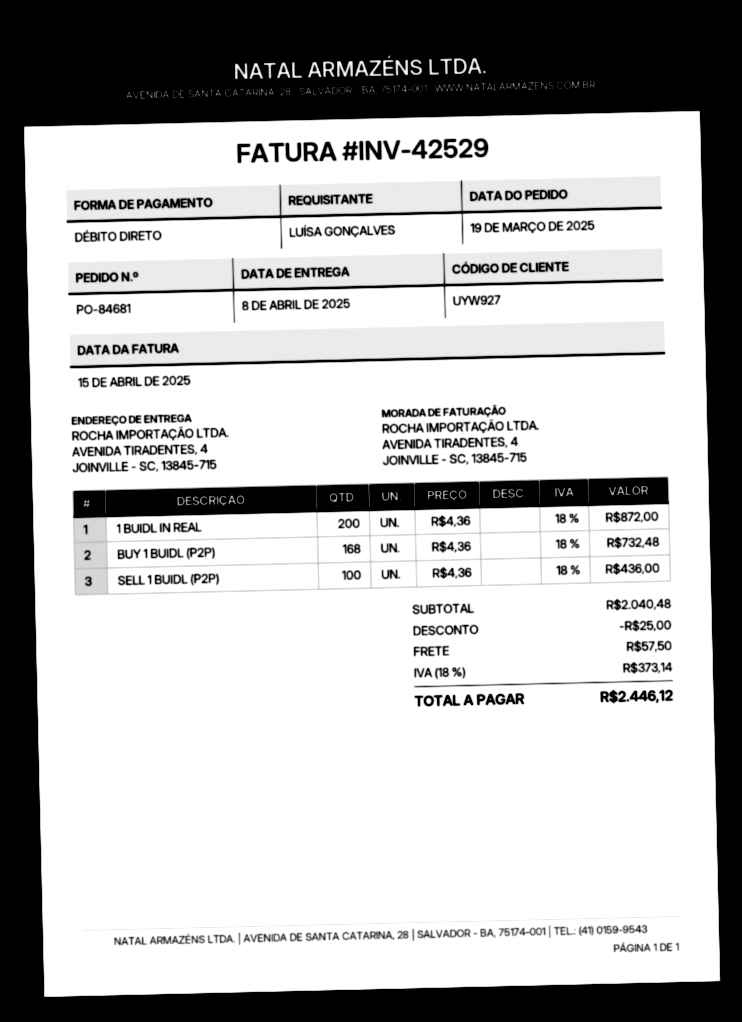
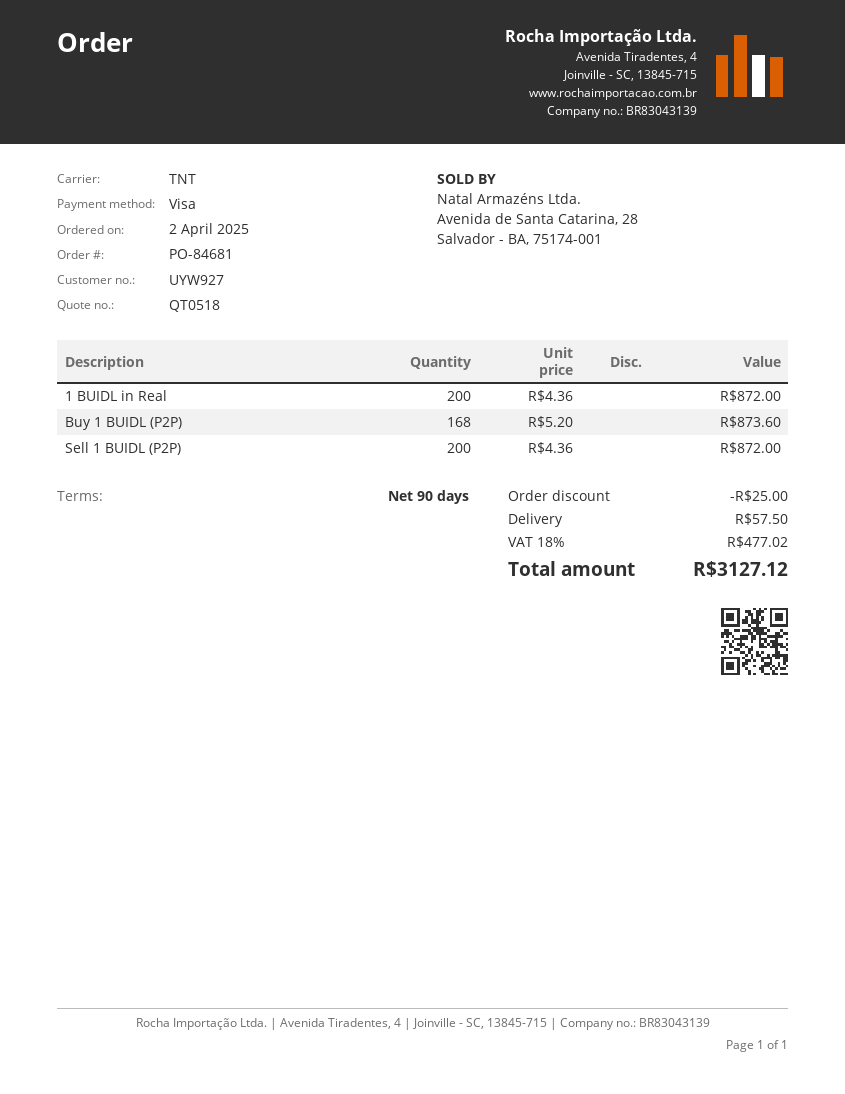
order date: 2025-03-19 -> 2025-04-02
payment method: direct debit -> Visa
BUY 1 BUIDL (P2P): 168 x 4.36 = 732.48 -> 168 x 5.20 = 873.60
SELL 1 BUIDL (P2P): 100 x 4.36 = 436.00 -> 200 x 4.36 = 872.00
tax: 18% = 373.14 -> 18% = 477.02
total: 2446.12 -> 3127.12

